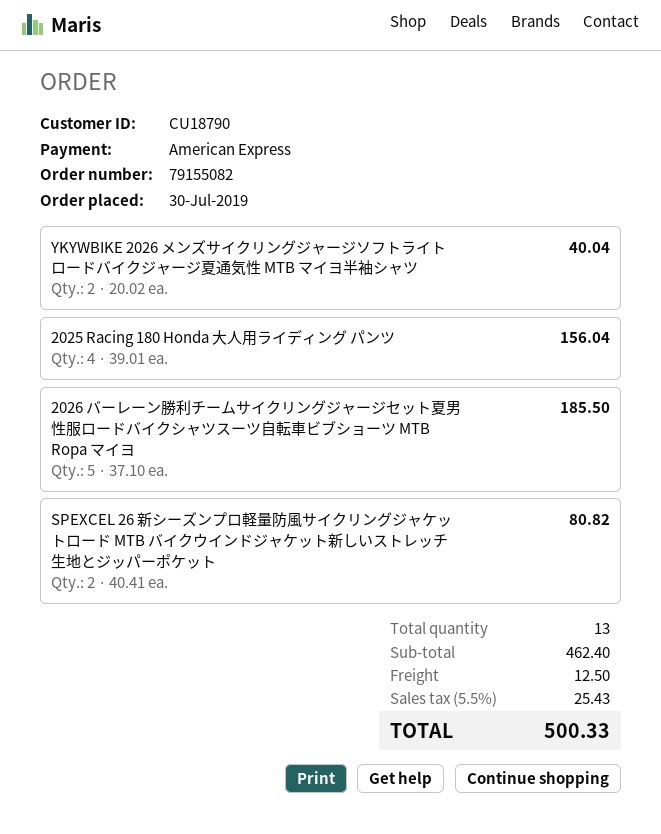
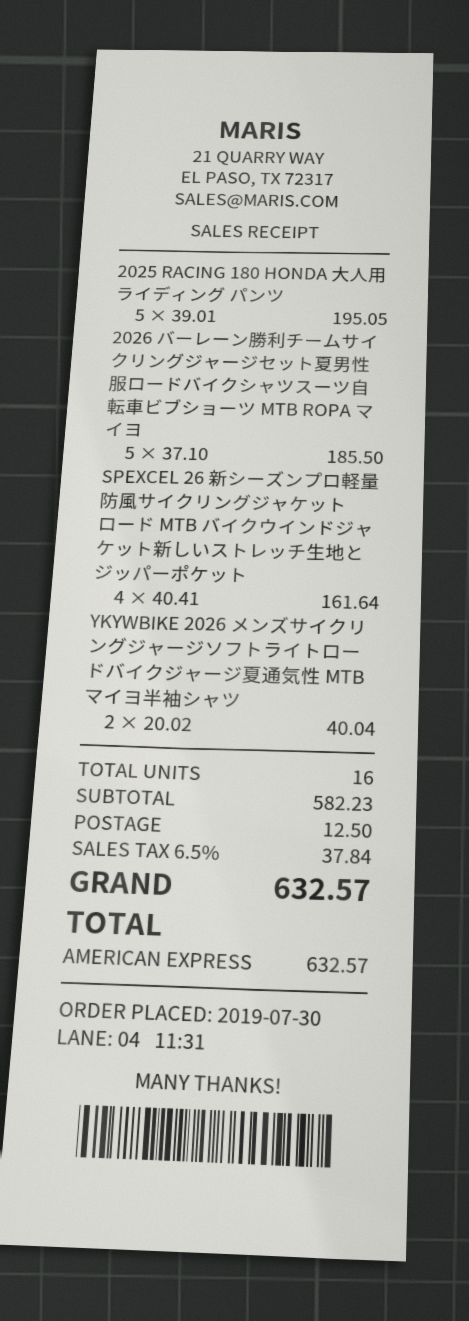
2025 Racing 180 Honda 大人用ライディング パンツ: 4 x 39.01 = 156.04 -> 5 x 39.01 = 195.05
SPEXCEL 26 新シーズンプロ軽量防風サイクリングジャケットロード MTB バイクウインドジャケット新しいストレッチ生地とジッパーポケット: 2 x 40.41 = 80.82 -> 4 x 40.41 = 161.64
total quantity: 13 -> 16
subtotal: 462.40 -> 582.23
tax: 5.5% = 25.43 -> 6.5% = 37.84
total: 500.33 -> 632.57

